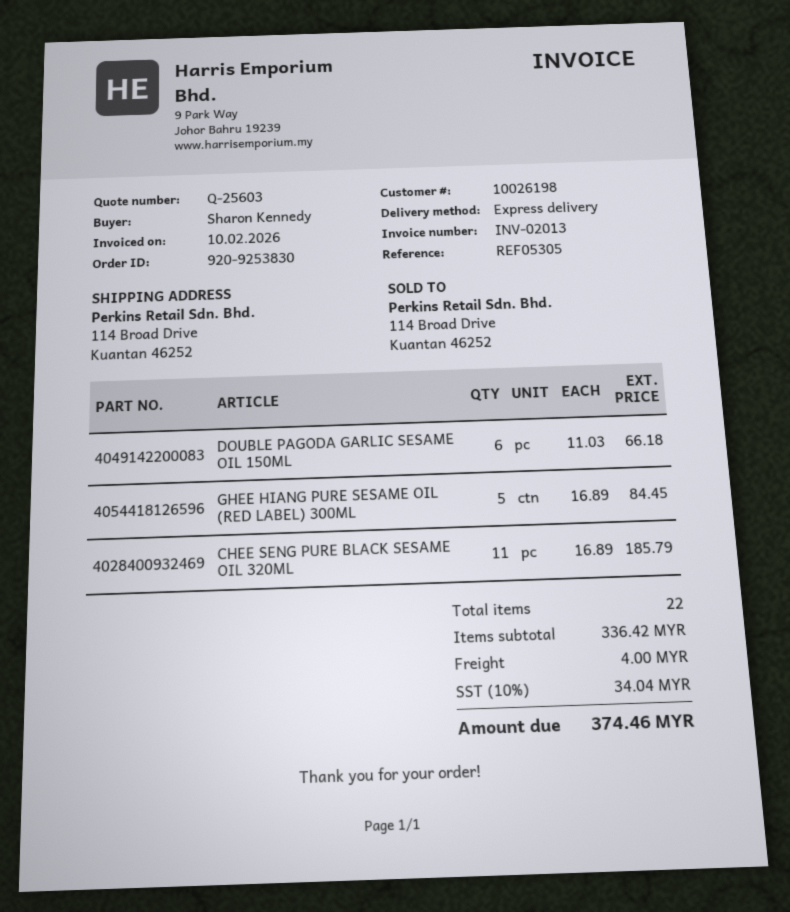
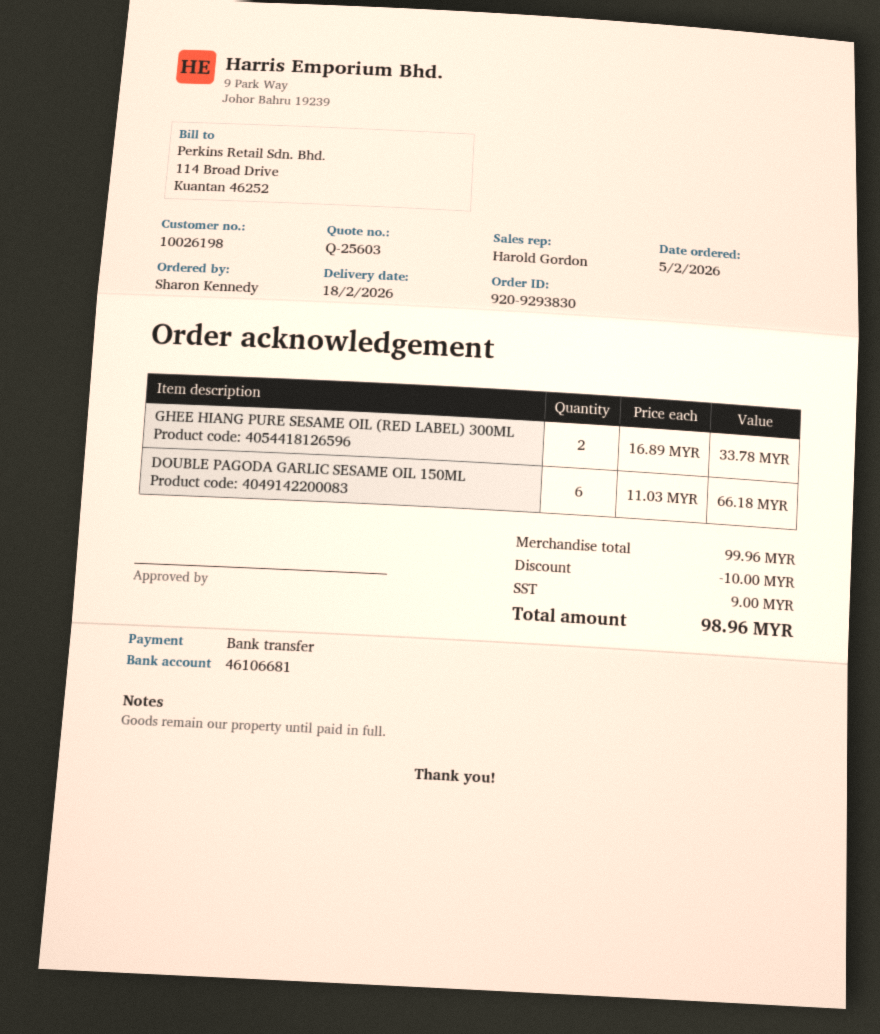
order number: 920-9253830 -> 920-9293830
GHEE HIANG PURE SESAME OIL (RED LABEL) 300ML: 5 x 16.89 = 84.45 -> 2 x 16.89 = 33.78
CHEE SENG PURE BLACK SESAME OIL 320ML: 11 x 16.89 = 185.79 -> none
subtotal: 336.42 -> 99.96
discount: none -> 10.00
shipping: 4.00 -> none
tax: 34.04 -> 9.00
total: 374.46 -> 98.96

